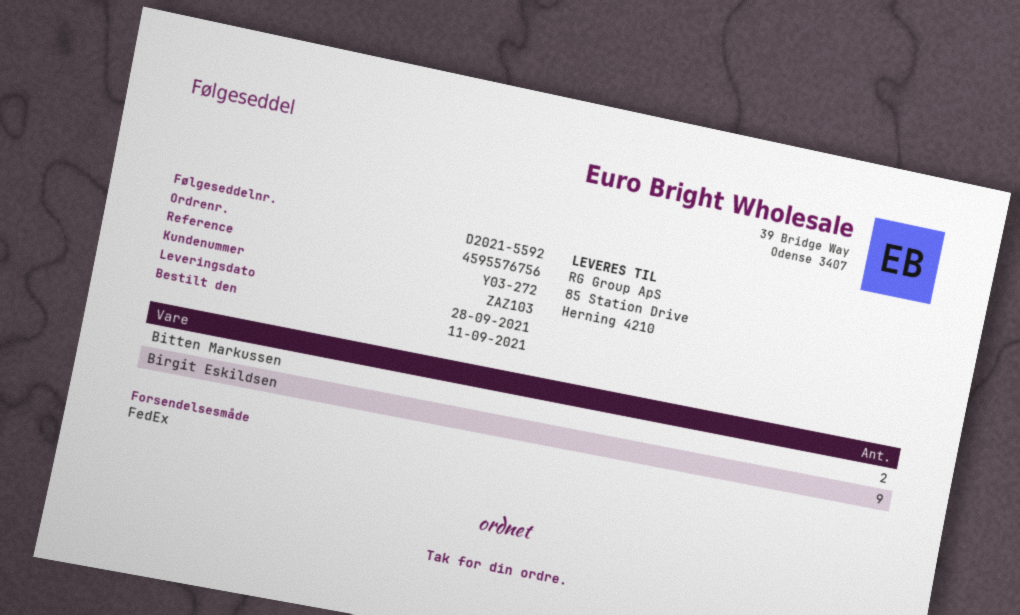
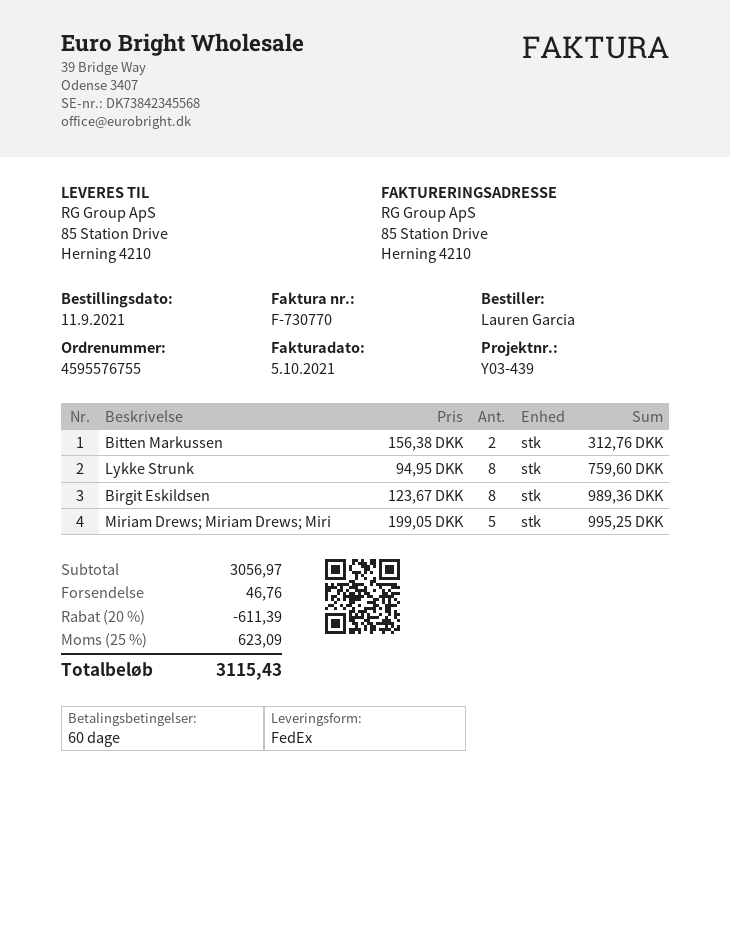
order number: 4595576756 -> 4595576755
reference: Y03-272 -> Y03-439
Birgit Eskildsen: 9 -> 8
Lykke Strunk: none -> 8
Miriam Drews; Miriam Drews; Miri: none -> 5

